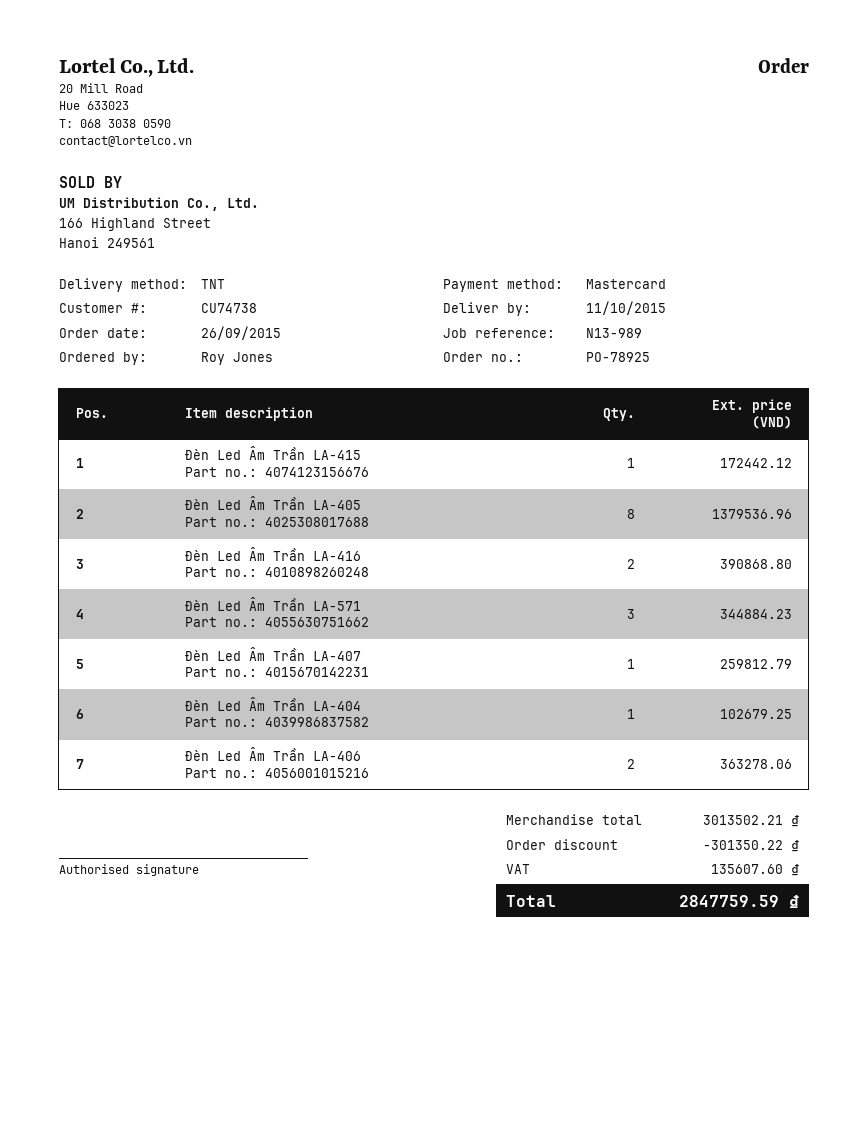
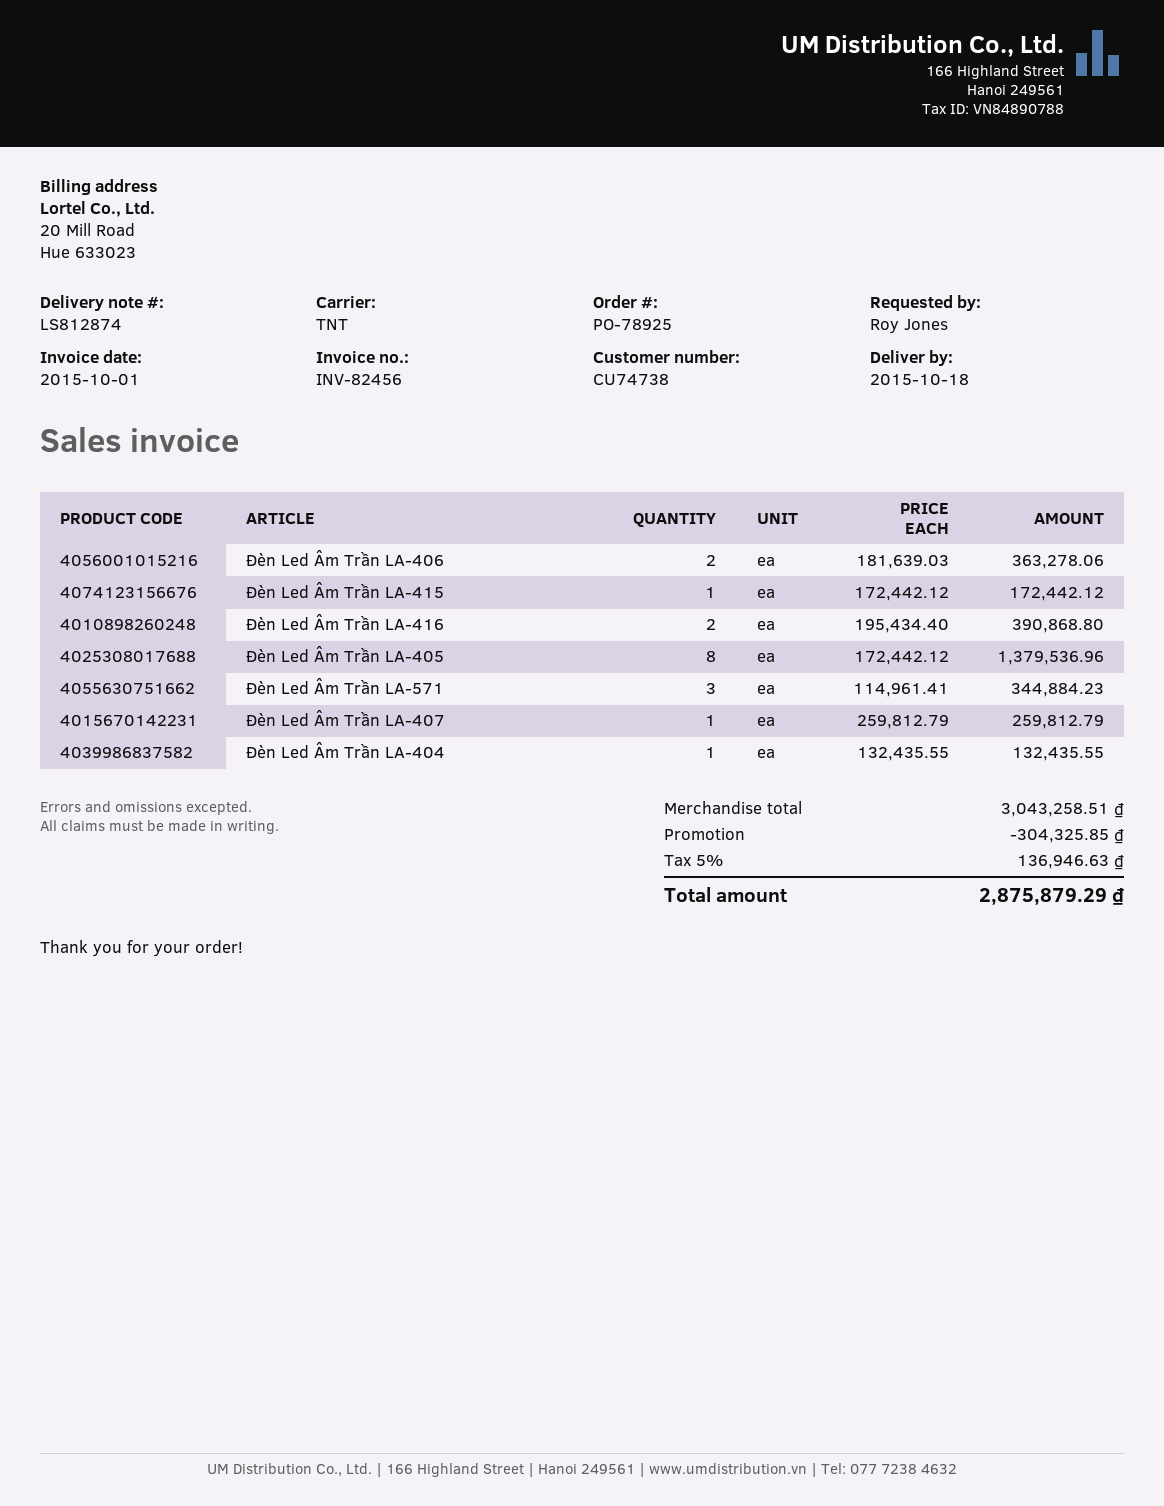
delivery date: 2015-10-11 -> 2015-10-18
Đèn Led Âm Trần LA-404: 1 for 102679.25 -> 1 for 132435.55
subtotal: 3013502.21 -> 3043258.51
discount: 301350.22 -> 304325.85
tax: 135607.60 -> 136946.63
total: 2847759.59 -> 2875879.29

